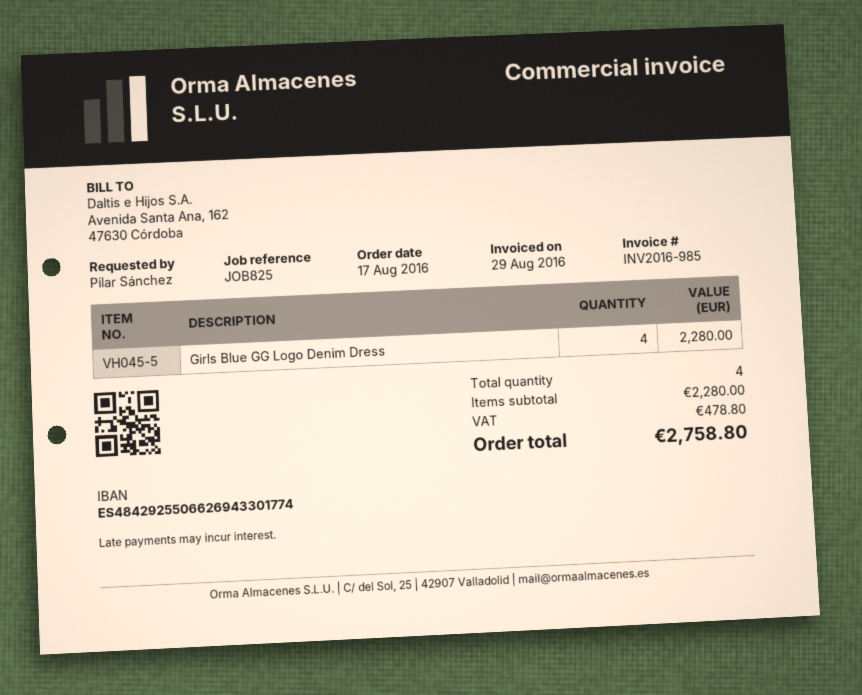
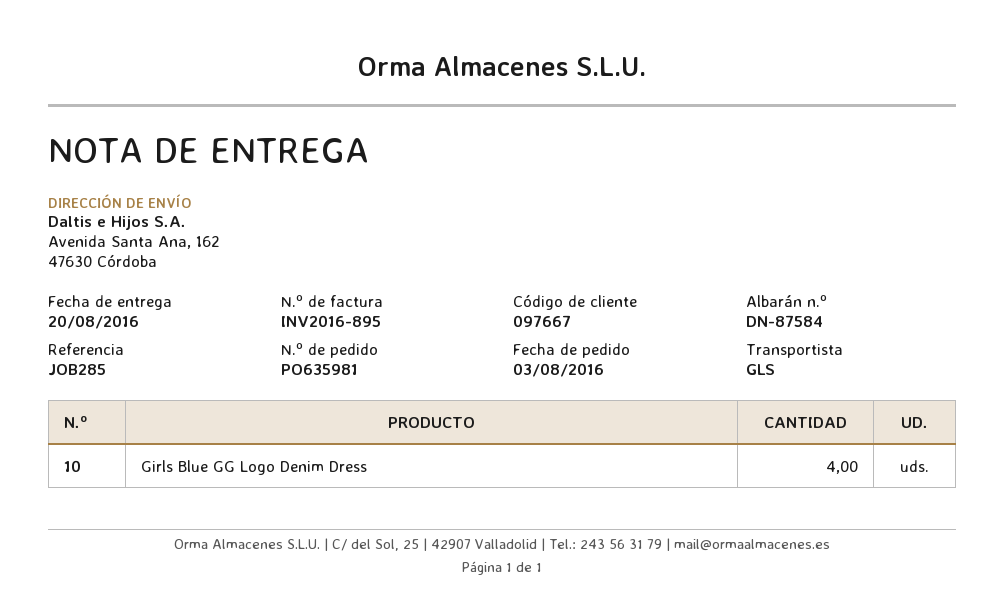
order date: 2016-08-17 -> 2016-08-03
invoice number: INV2016-985 -> INV2016-895
reference: JOB825 -> JOB285

